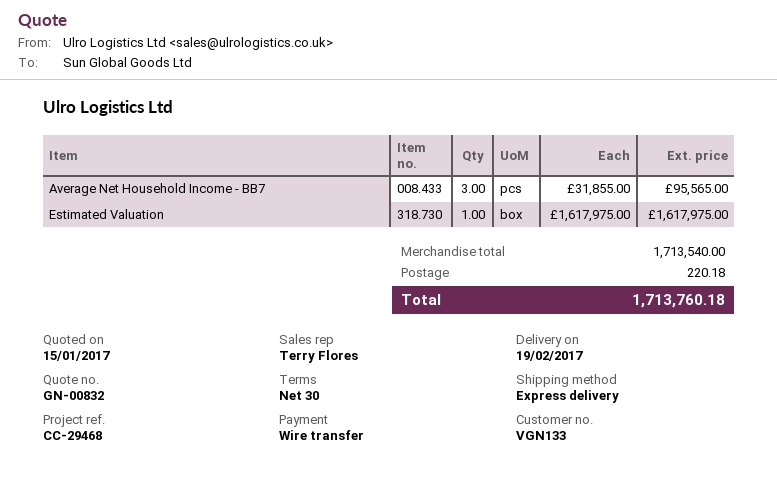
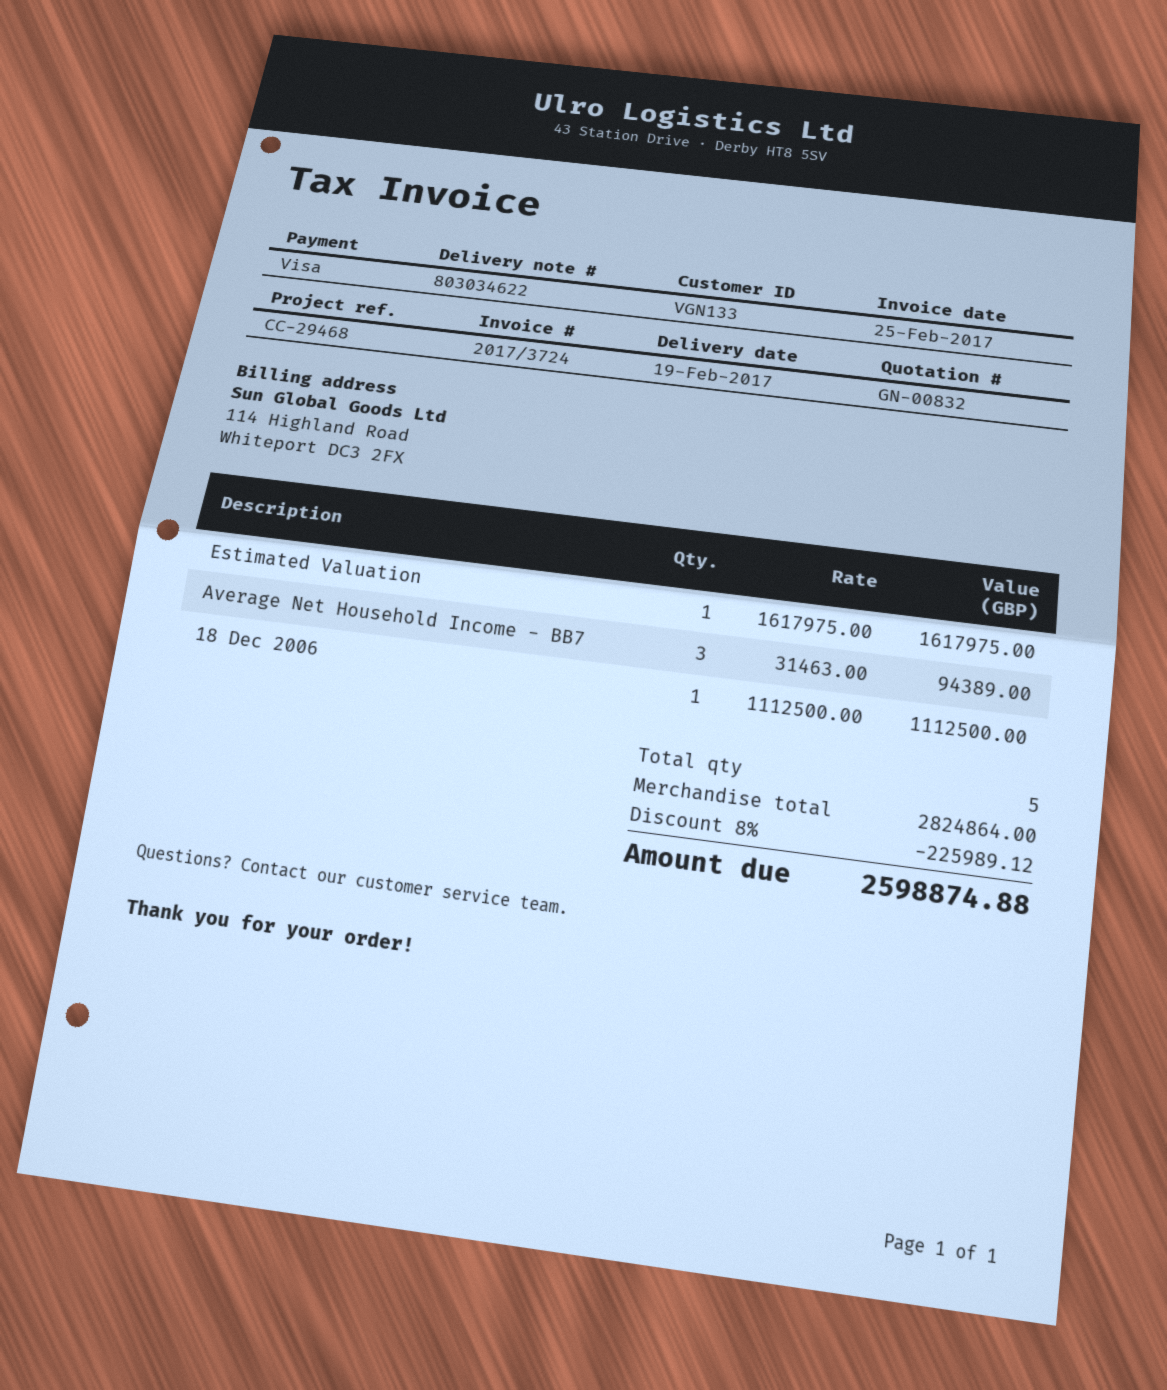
payment method: bank transfer -> Visa
Average Net Household Income - BB7: 3 x 31855.00 = 95565.00 -> 3 x 31463.00 = 94389.00
18 Dec 2006: none -> 1 x 1112500.00 = 1112500.00
subtotal: 1713540.00 -> 2824864.00
discount: none -> 8% = 225989.12
shipping: 220.18 -> none
total: 1713760.18 -> 2598874.88

